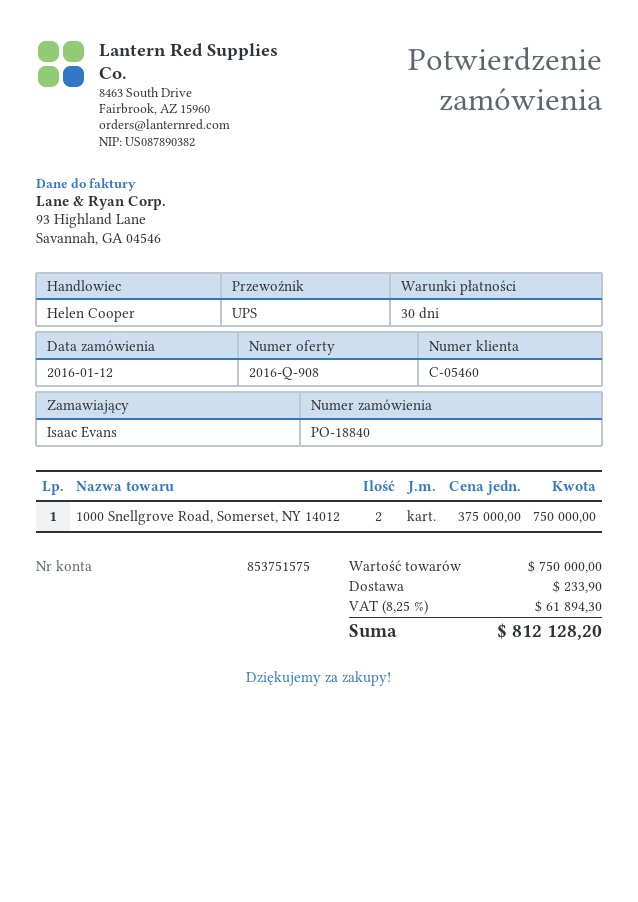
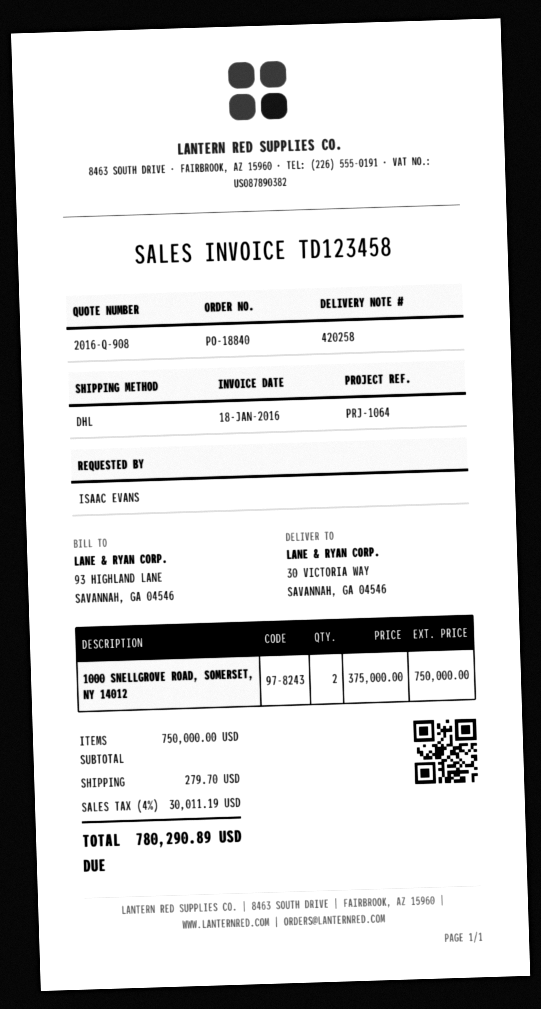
shipping method: UPS -> DHL
shipping: 233.90 -> 279.70
tax: 8.25% = 61894.30 -> 4% = 30011.19
total: 812128.20 -> 780290.89

